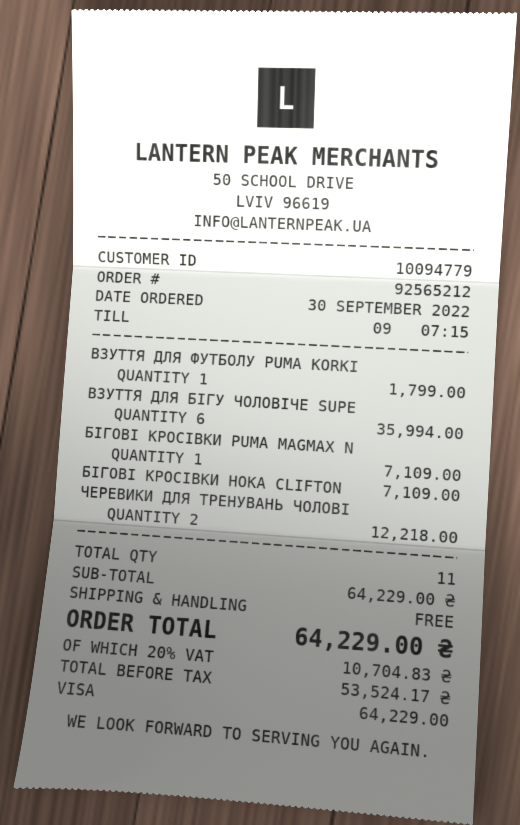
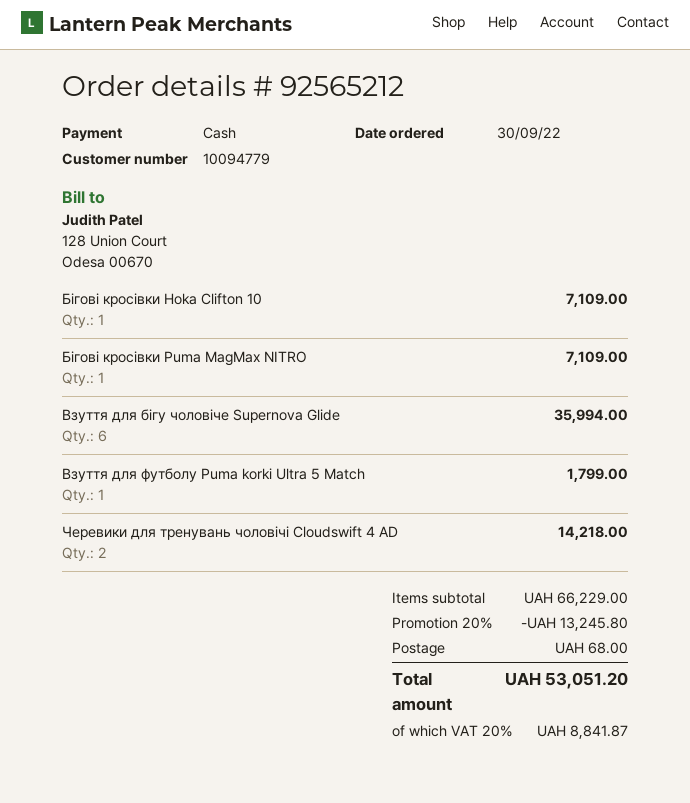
payment method: Visa -> cash
ЧЕРЕВИКИ ДЛЯ ТРЕНУВАНЬ ЧОЛОВІ: 2 for 12218.00 -> 2 for 14218.00
subtotal: 64229.00 -> 66229.00
discount: none -> 20% = 13245.80
shipping: 0.00 -> 68.00
tax: 20% = 10704.83 -> 20% = 8841.87
total: 64229.00 -> 53051.20

